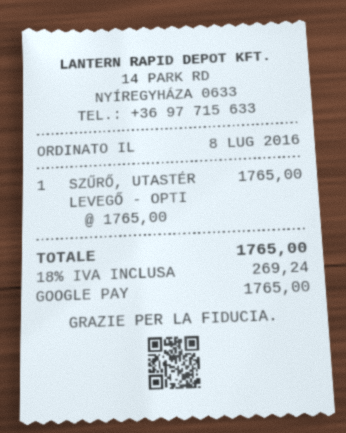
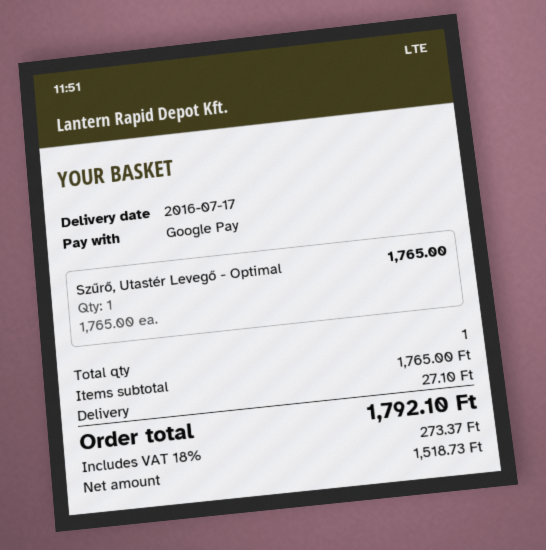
shipping: none -> 27.10
tax: 18% = 269.24 -> 18% = 273.37
total: 1765.00 -> 1792.10

